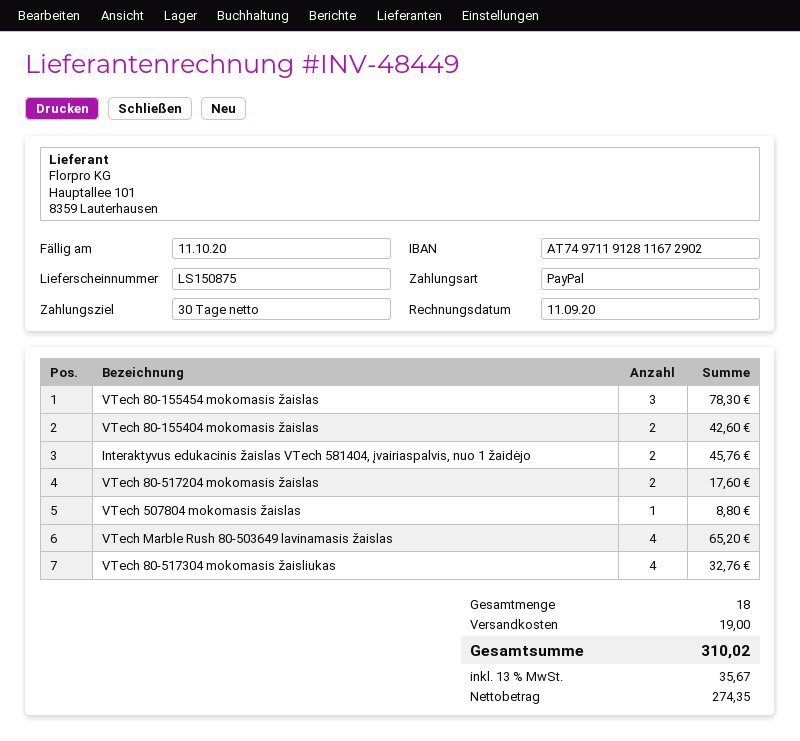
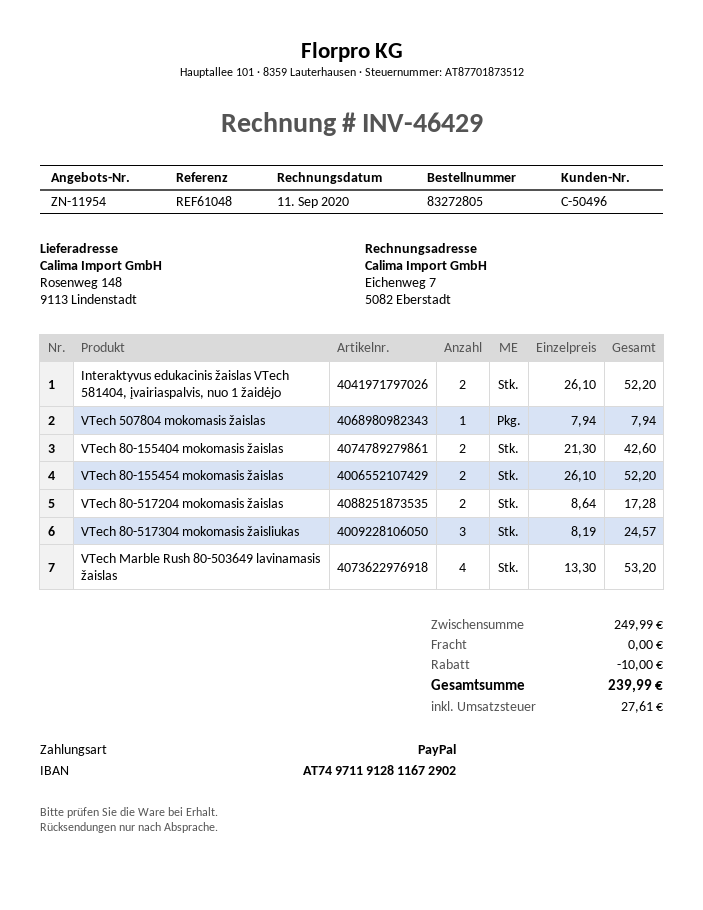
invoice number: INV-48449 -> INV-46429
VTech 80-155454 mokomasis žaislas: 3 for 78.30 -> 2 for 52.20
Interaktyvus edukacinis žaislas VTech 581404, įvairiaspalvis, nuo 1 žaidėjo: 2 for 45.76 -> 2 for 52.20
VTech 80-517204 mokomasis žaislas: 2 for 17.60 -> 2 for 17.28
VTech 507804 mokomasis žaislas: 1 for 8.80 -> 1 for 7.94
VTech Marble Rush 80-503649 lavinamasis žaislas: 4 for 65.20 -> 4 for 53.20
VTech 80-517304 mokomasis žaisliukas: 4 for 32.76 -> 3 for 24.57
discount: none -> 10.00
shipping: 19.00 -> 0.00
tax: 35.67 -> 27.61
total: 310.02 -> 239.99

